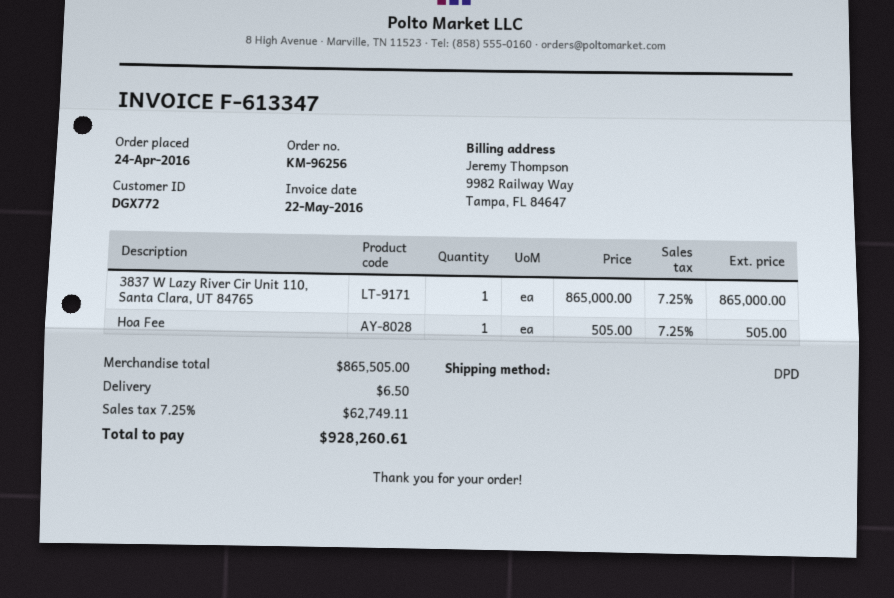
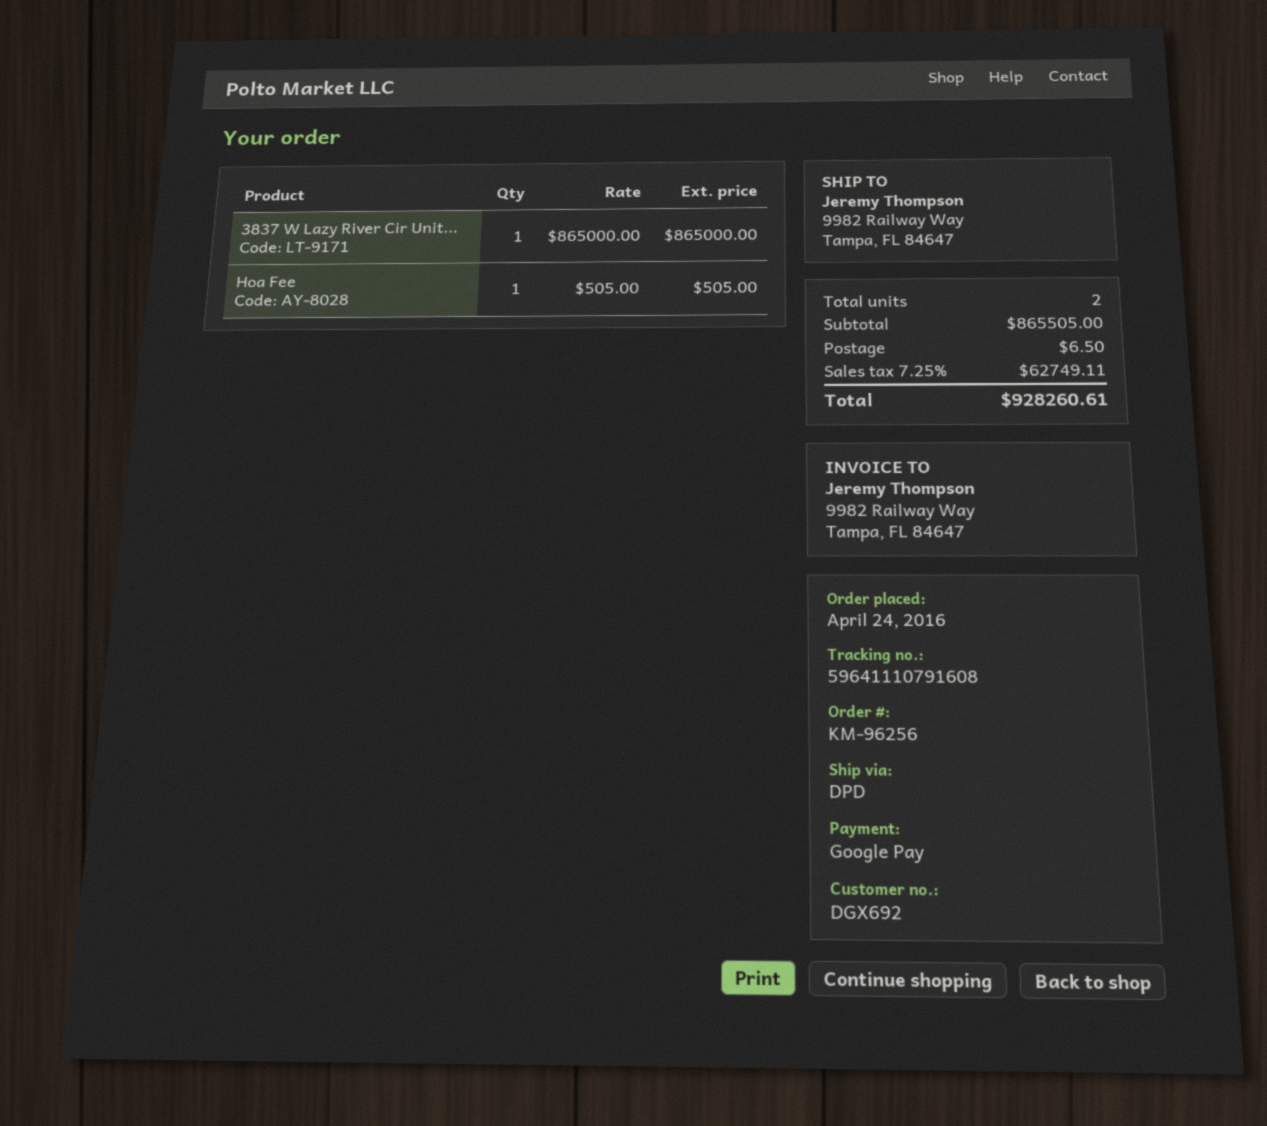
customer number: DGX772 -> DGX692

